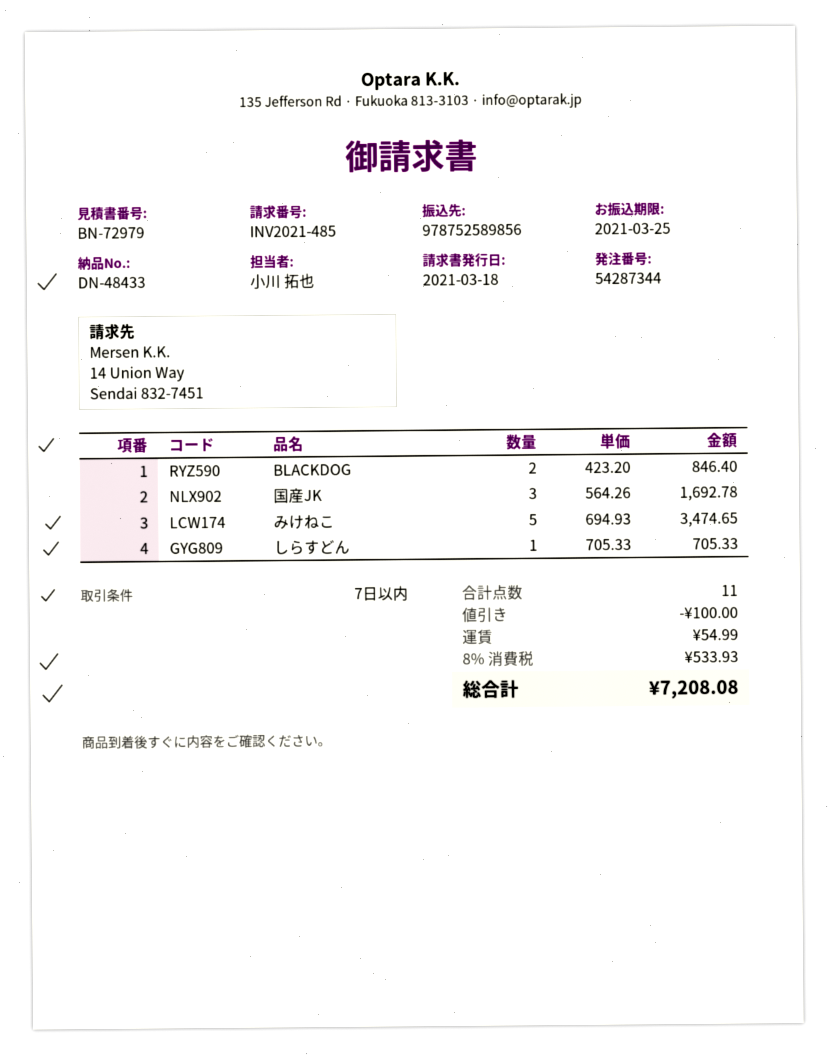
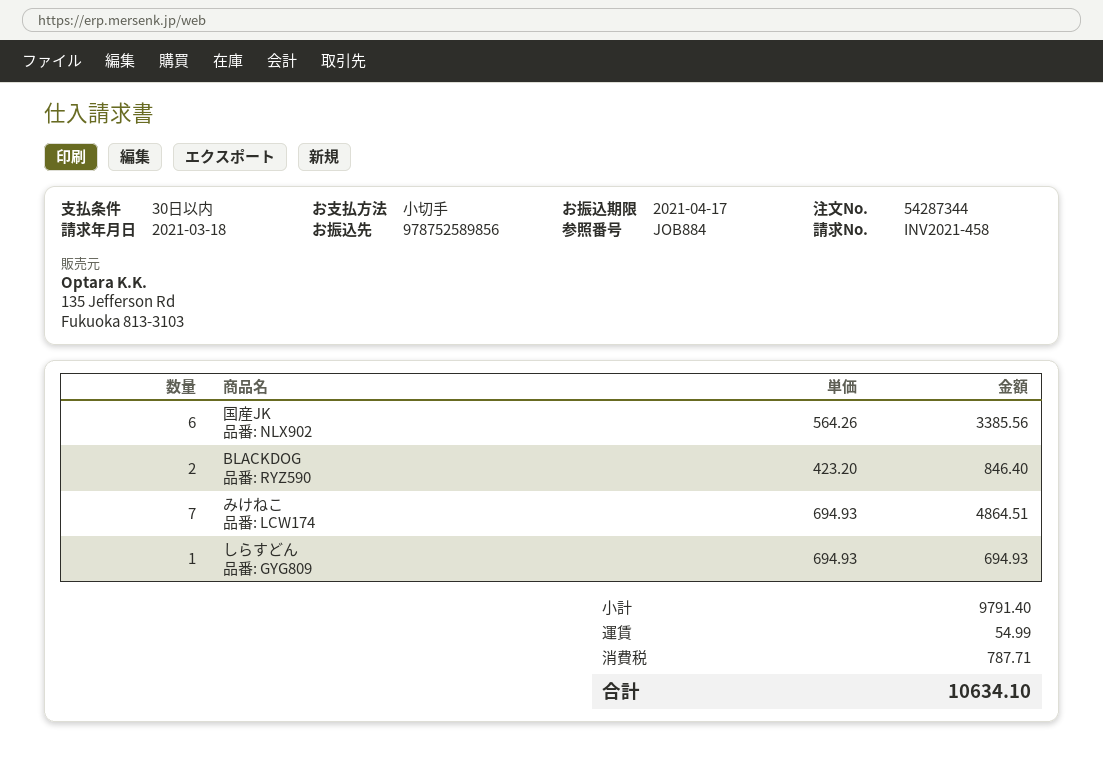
invoice number: INV2021-485 -> INV2021-458
payment terms: 7 days -> 30 days
due date: 2021-03-25 -> 2021-04-17
国産JK: 3 x 564.26 = 1692.78 -> 6 x 564.26 = 3385.56
みけねこ: 5 x 694.93 = 3474.65 -> 7 x 694.93 = 4864.51
しらすどん: 1 x 705.33 = 705.33 -> 1 x 694.93 = 694.93
discount: 100.00 -> none
tax: 533.93 -> 787.71
total: 7208.08 -> 10634.10

